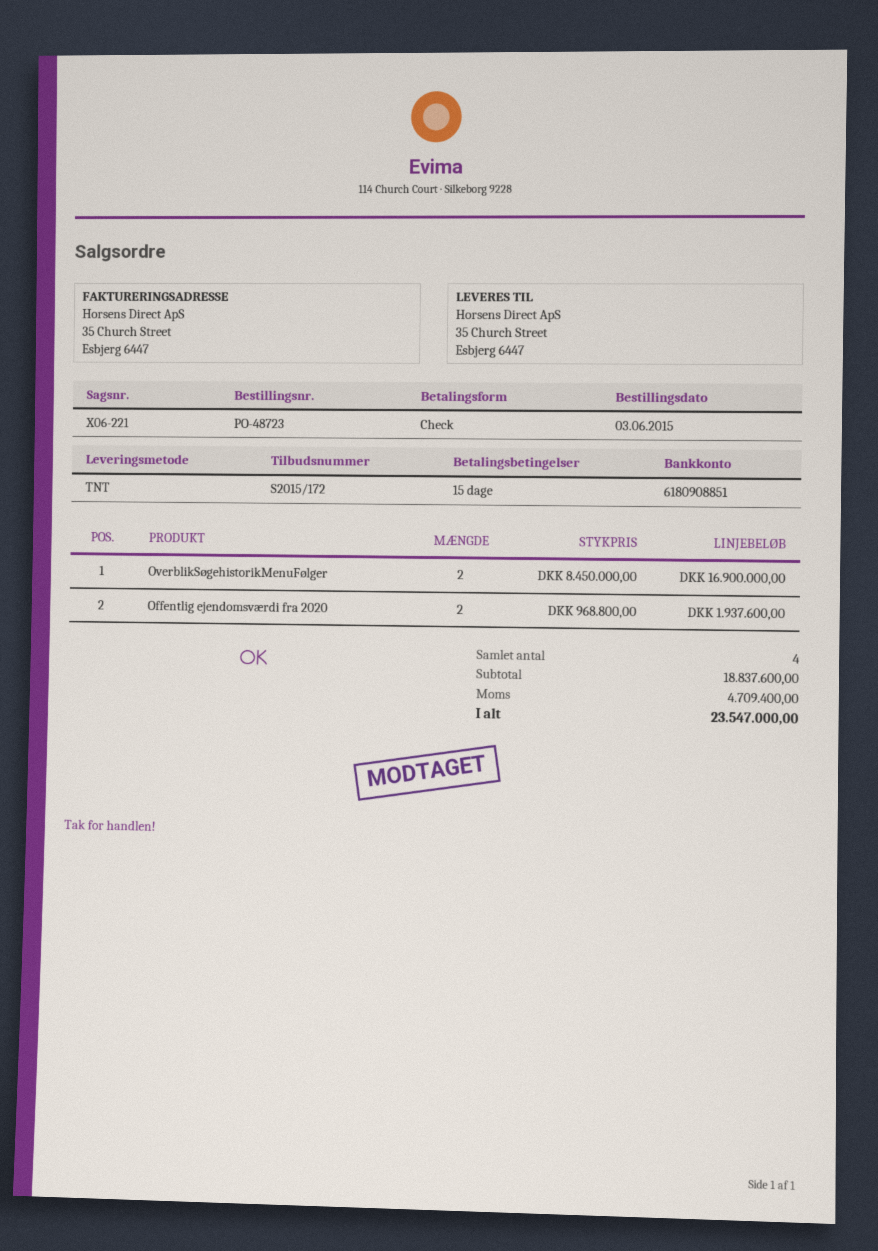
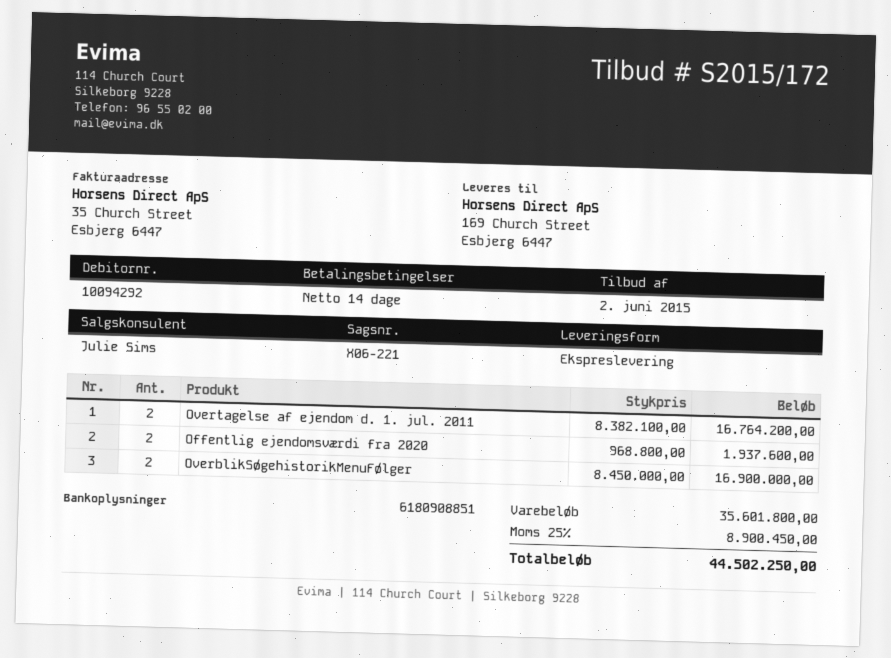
payment terms: 15 days -> 14 days
shipping method: TNT -> express
ship to: 35 Church Street, Esbjerg 6447 -> 169 Church Street, Esbjerg 6447
Overtagelse af ejendom d. 1. jul. 2011: none -> 2 x 8382100.00 = 16764200.00
subtotal: 18837600.00 -> 35601800.00
tax: 4709400.00 -> 8900450.00
total: 23547000.00 -> 44502250.00

